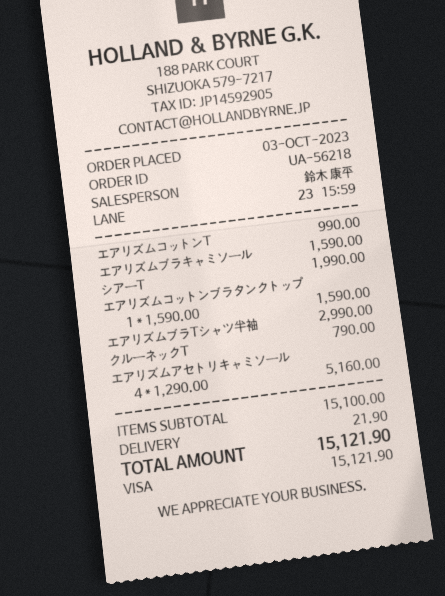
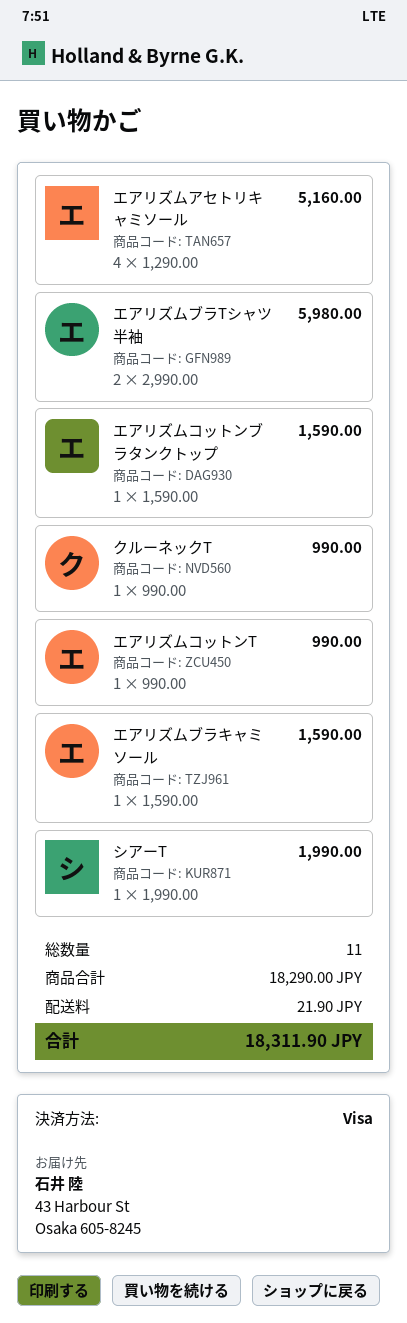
エアリズムブラTシャツ半袖: 1 x 2990.00 = 2990.00 -> 2 x 2990.00 = 5980.00
クルーネックT: 1 x 790.00 = 790.00 -> 1 x 990.00 = 990.00
subtotal: 15100.00 -> 18290.00
total: 15121.90 -> 18311.90

